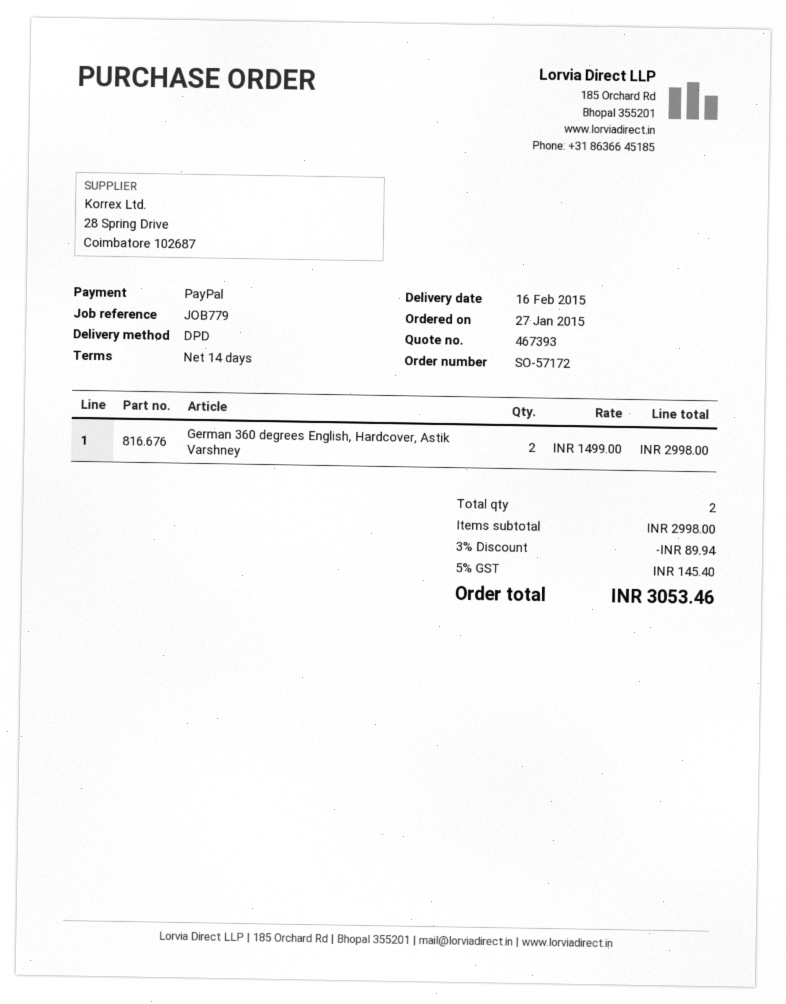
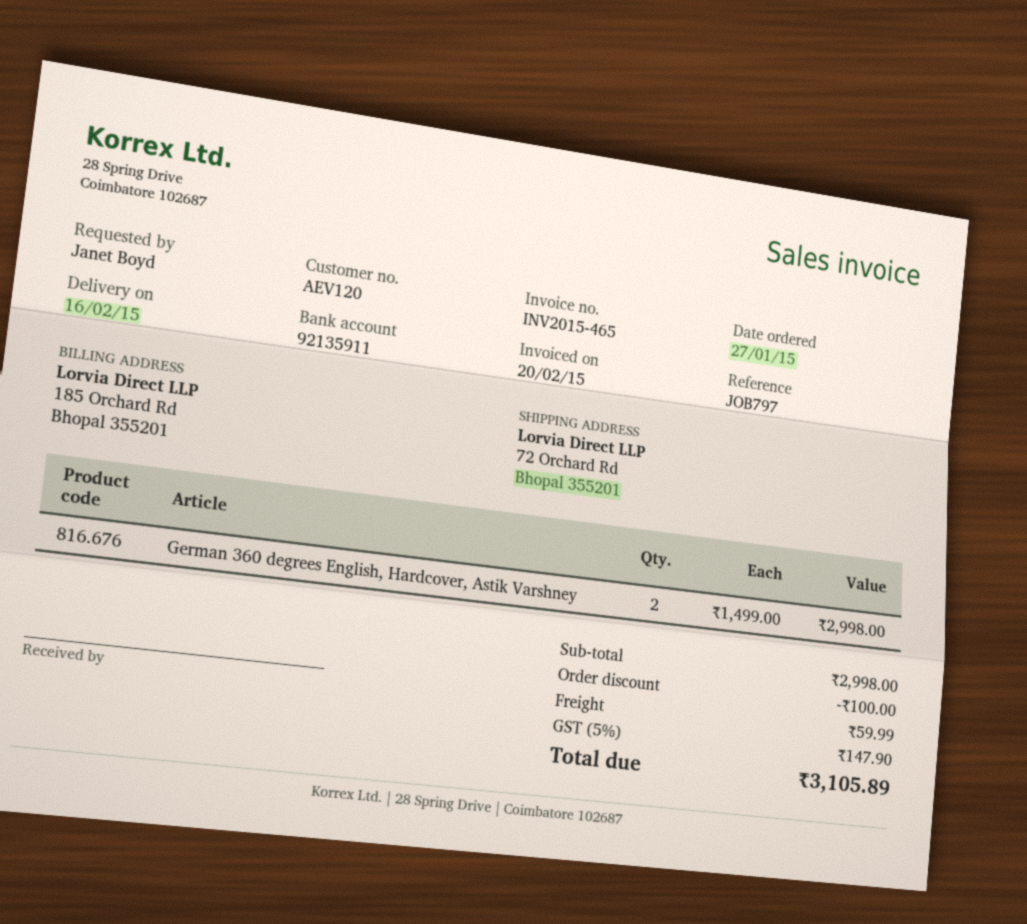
reference: JOB779 -> JOB797
discount: 89.94 -> 100.00
shipping: none -> 59.99
tax: 5% = 145.40 -> 5% = 147.90
total: 3053.46 -> 3105.89

